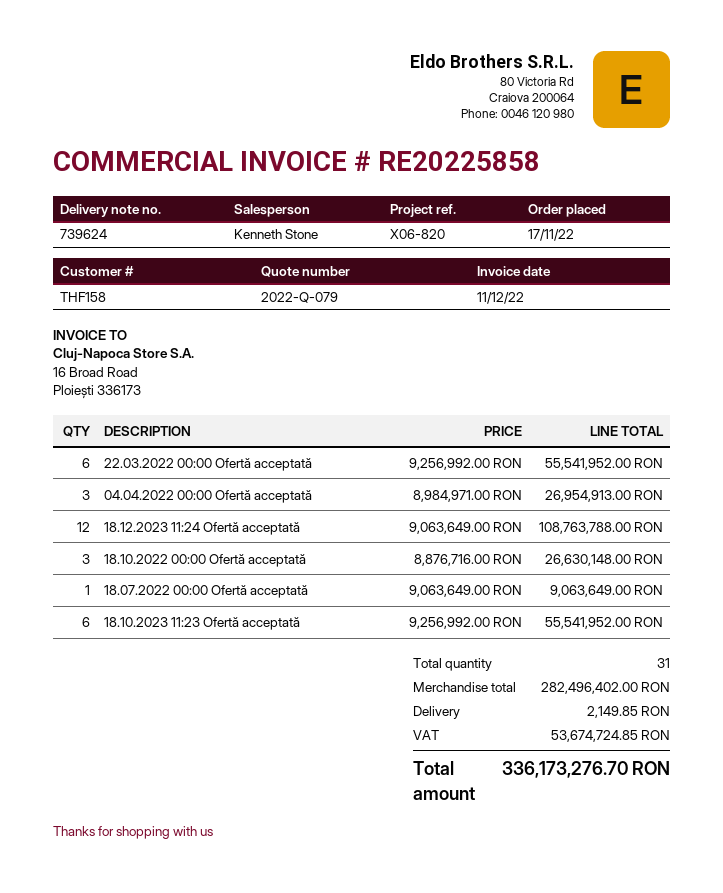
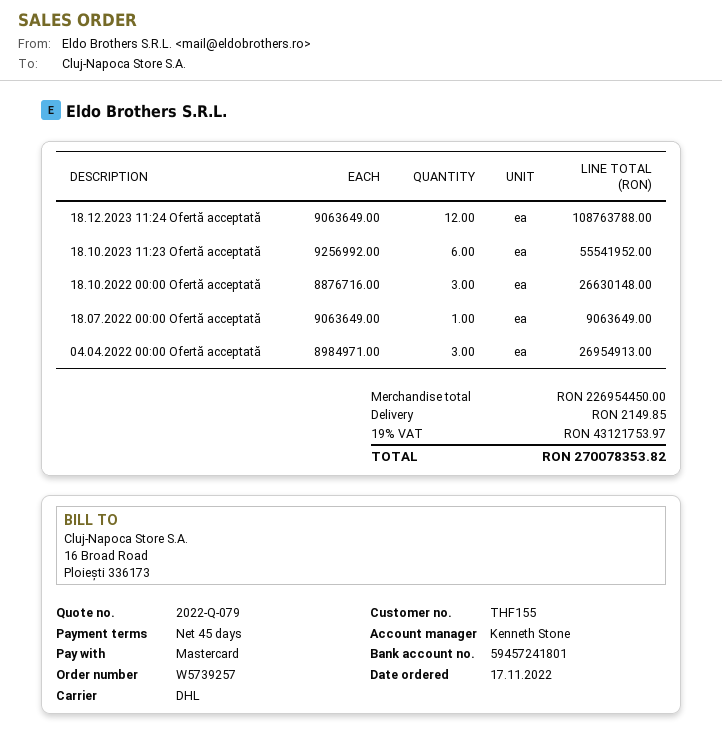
customer number: THF158 -> THF155
22.03.2022 00:00 Ofertă acceptată: 6 x 9256992.00 = 55541952.00 -> none
subtotal: 282496402.00 -> 226954450.00
tax: 53674724.85 -> 43121753.97
total: 336173276.70 -> 270078353.82

